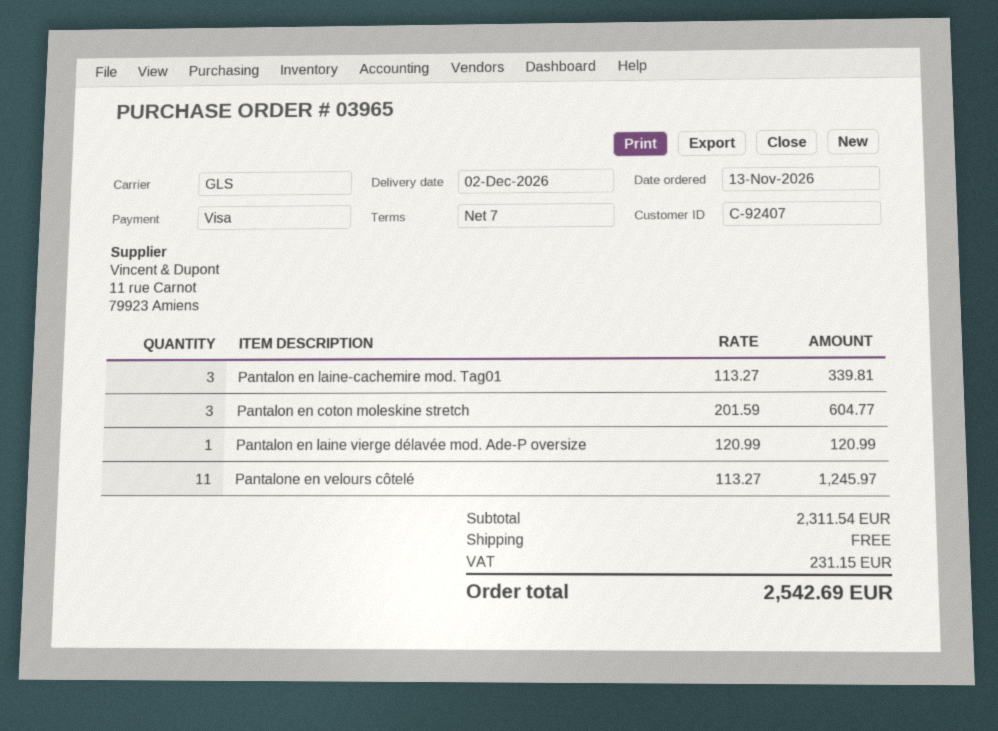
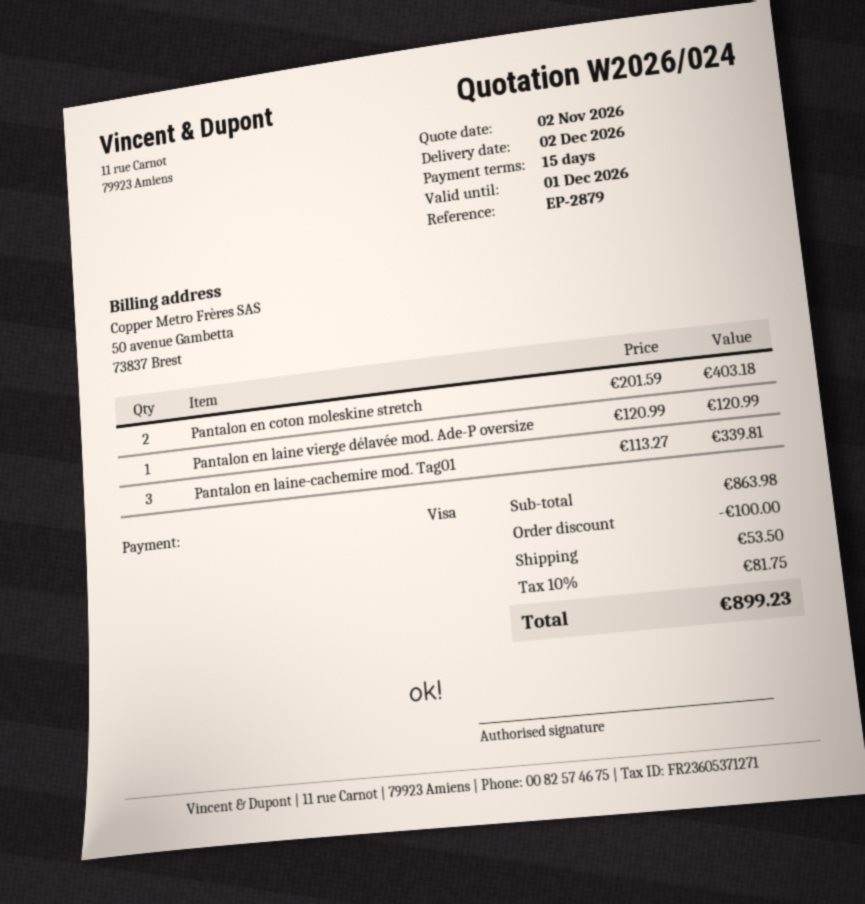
payment terms: 7 days -> 15 days
Pantalon en coton moleskine stretch: 3 x 201.59 = 604.77 -> 2 x 201.59 = 403.18
Pantalone en velours côtelé: 11 x 113.27 = 1245.97 -> none
subtotal: 2311.54 -> 863.98
discount: none -> 100.00
shipping: 0.00 -> 53.50
tax: 231.15 -> 81.75
total: 2542.69 -> 899.23

